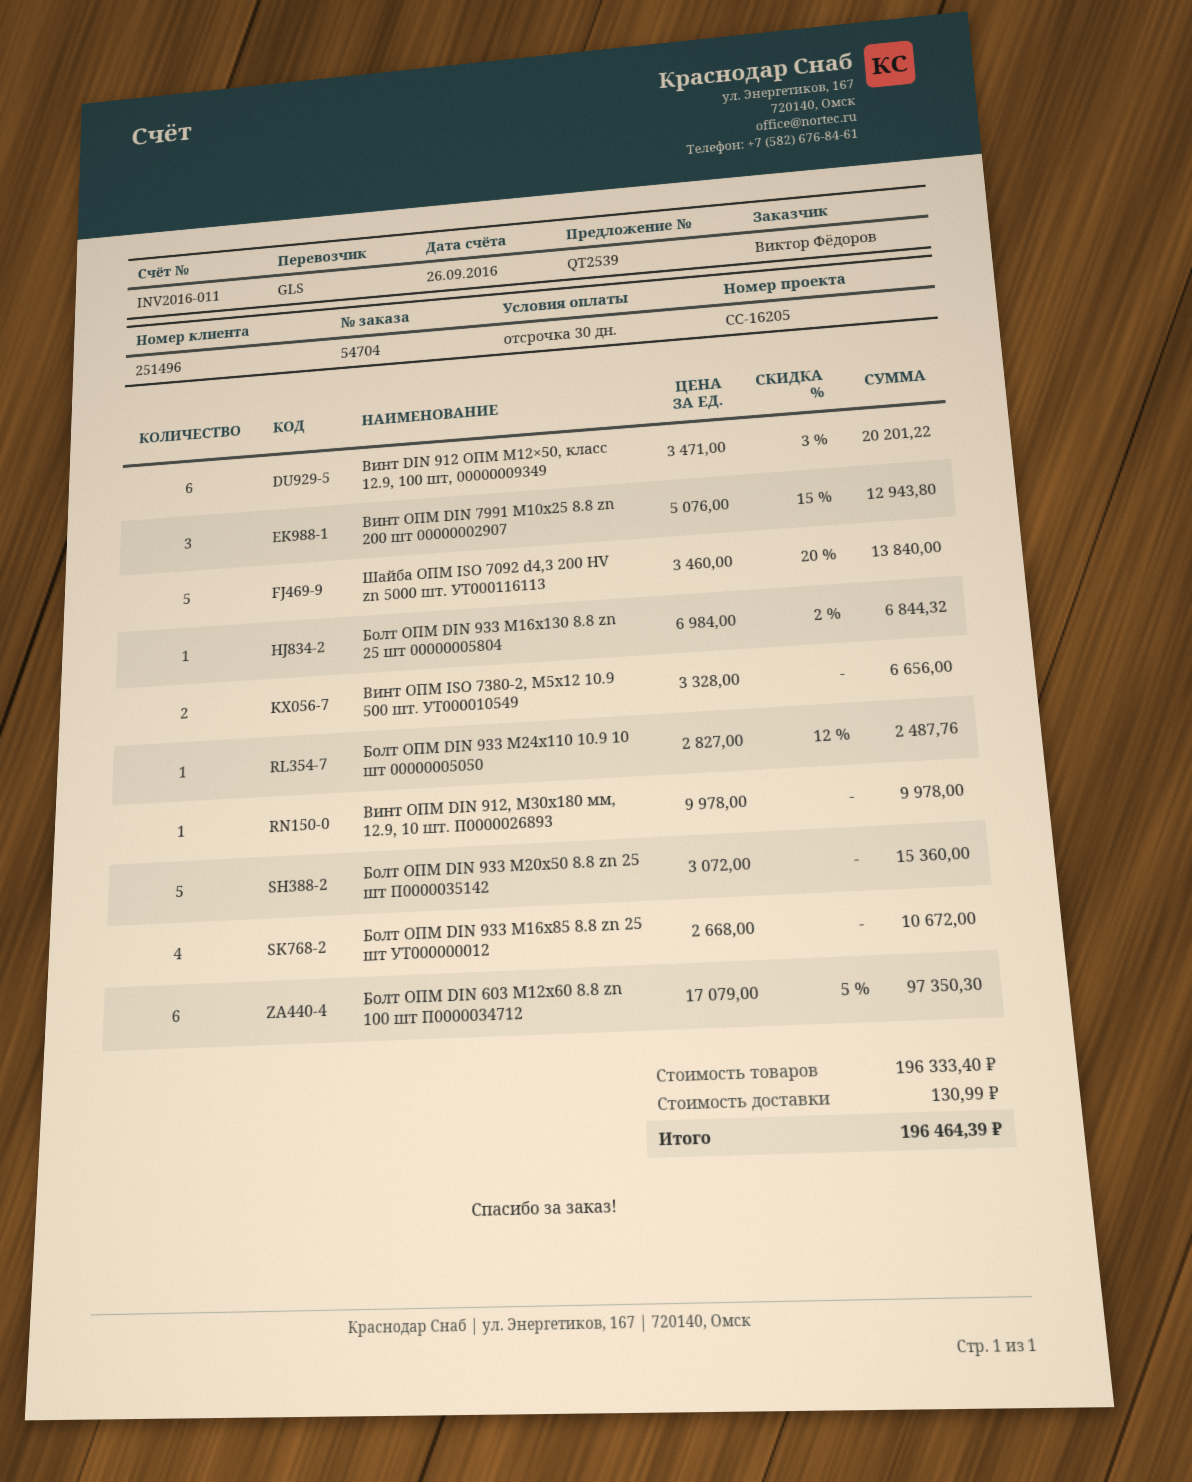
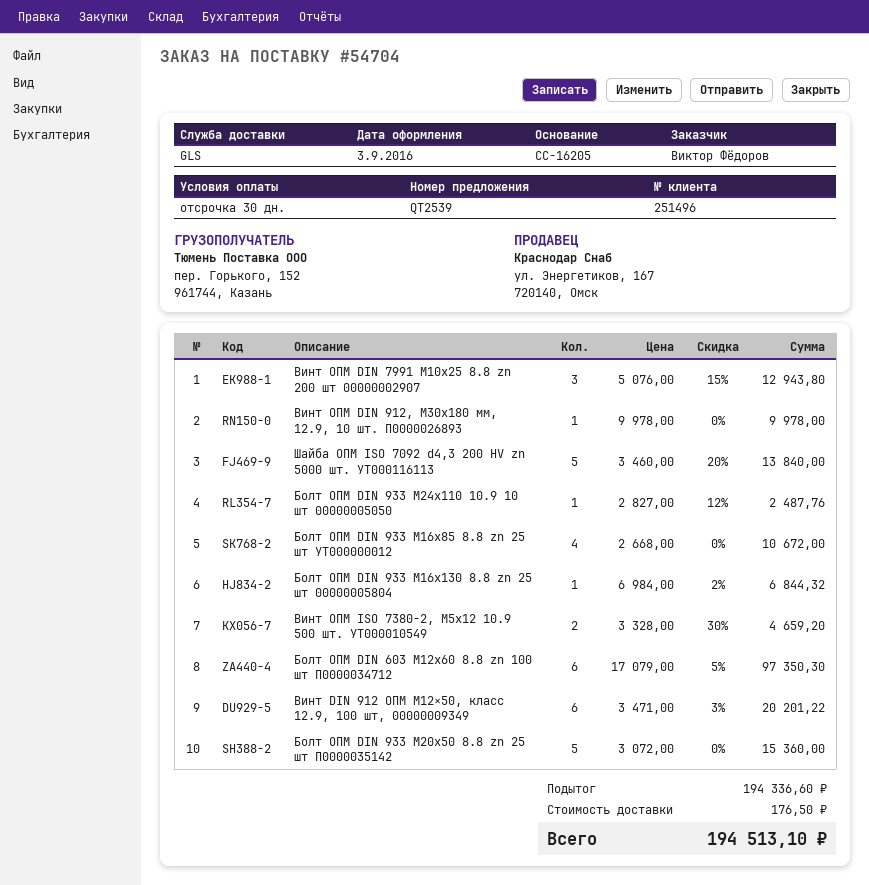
Винт ОПМ ISO 7380-2, М5x12 10.9 500 шт. УТ000010549: 2 x 3328.00 = 6656.00 -> 2 x 3328.00 - 30% = 4659.20
subtotal: 196333.40 -> 194336.60
shipping: 130.99 -> 176.50
total: 196464.39 -> 194513.10

